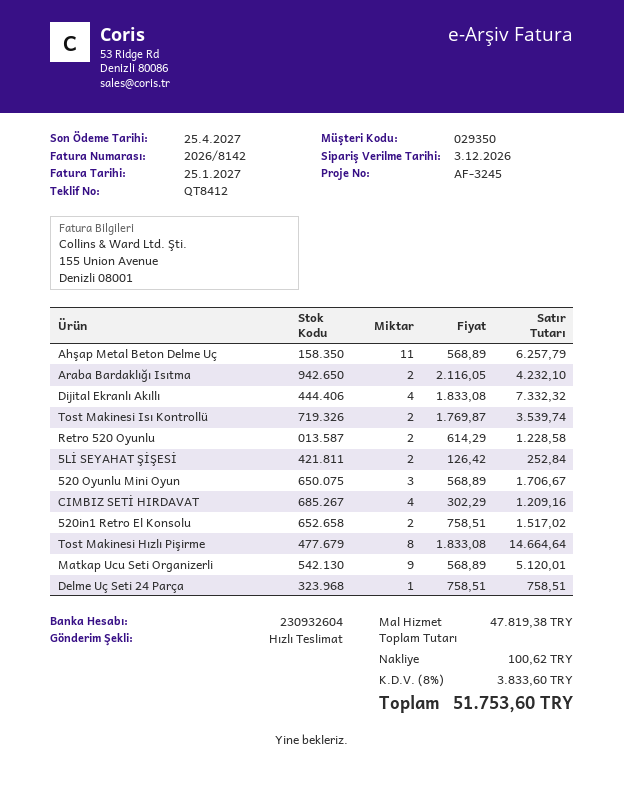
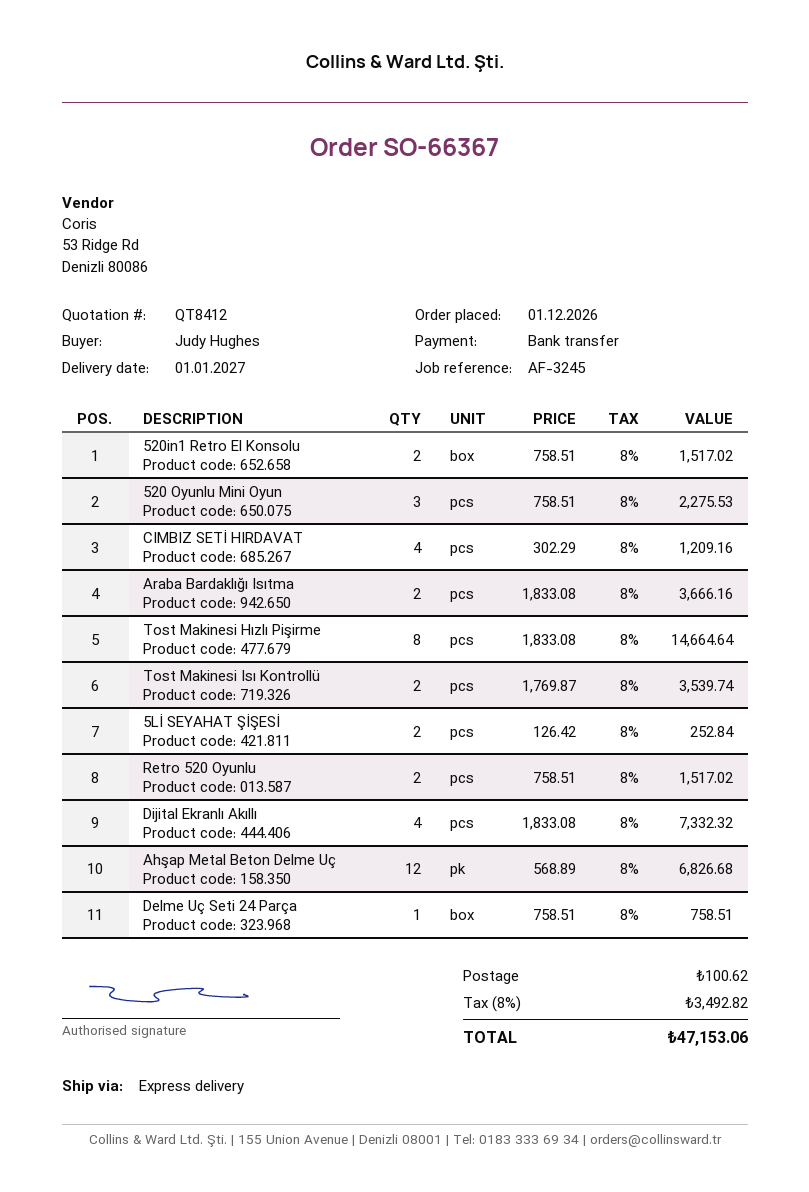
order date: 2026-12-03 -> 2026-12-01
Ahşap Metal Beton Delme Uç: 11 x 568.89 = 6257.79 -> 12 x 568.89 = 6826.68
Araba Bardaklığı Isıtma: 2 x 2116.05 = 4232.10 -> 2 x 1833.08 = 3666.16
Retro 520 Oyunlu: 2 x 614.29 = 1228.58 -> 2 x 758.51 = 1517.02
520 Oyunlu Mini Oyun: 3 x 568.89 = 1706.67 -> 3 x 758.51 = 2275.53
Matkap Ucu Seti Organizerli: 9 x 568.89 = 5120.01 -> none
tax: 8% = 3833.60 -> 8% = 3492.82
total: 51753.60 -> 47153.06

